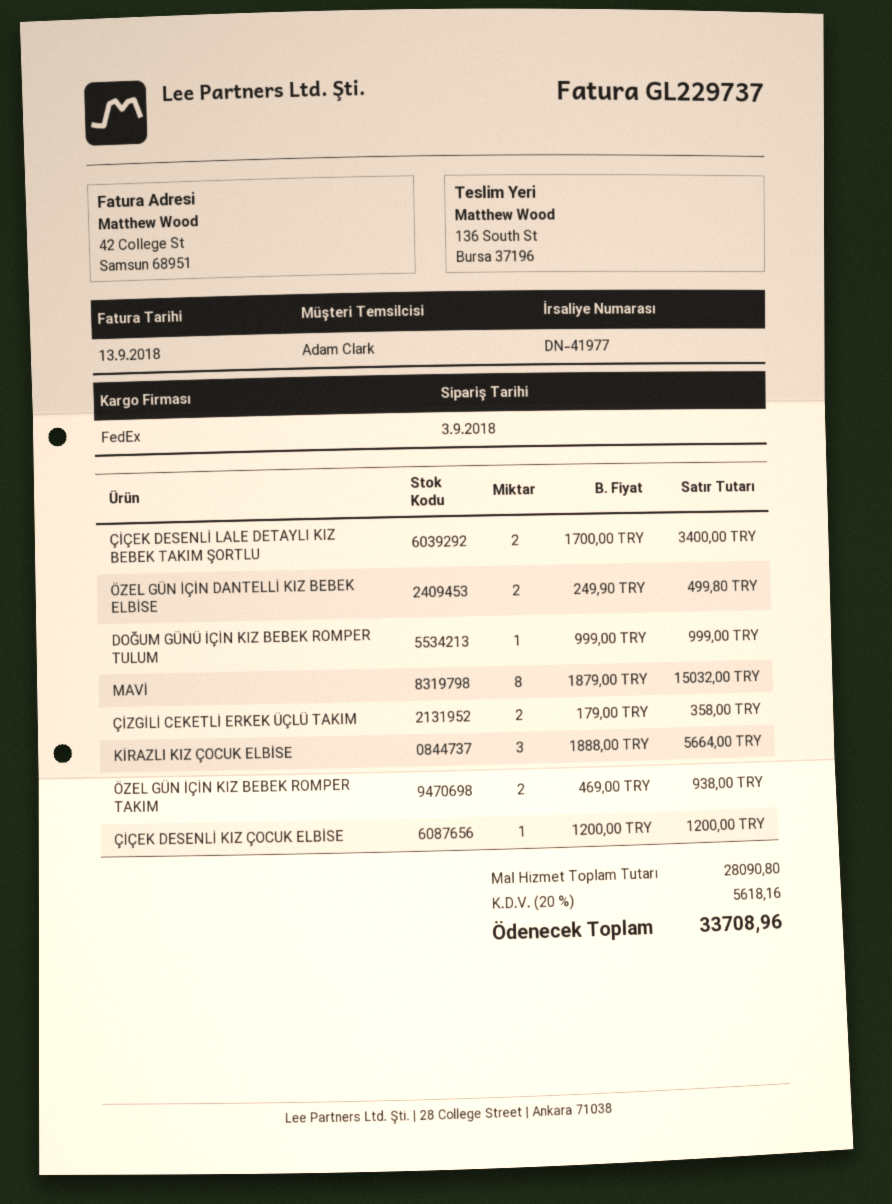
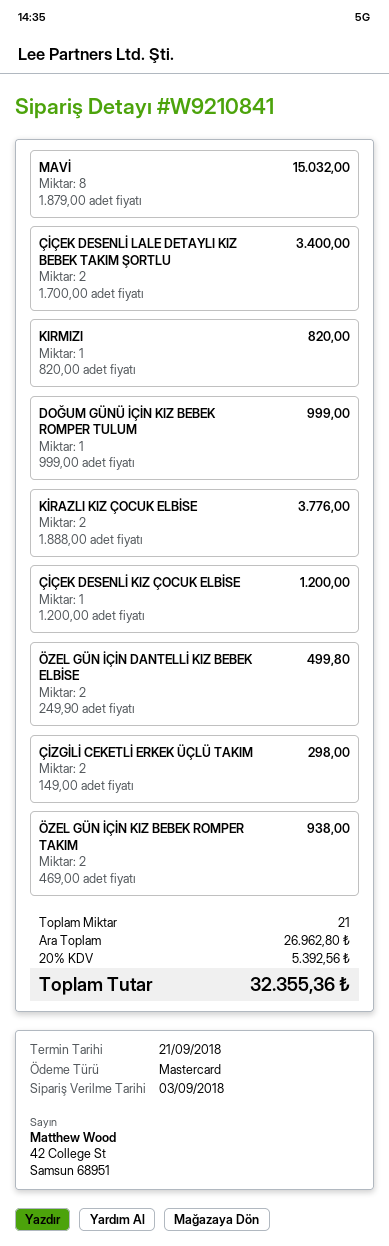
ÇİZGİLİ CEKETLİ ERKEK ÜÇLÜ TAKIM: 2 x 179.00 = 358.00 -> 2 x 149.00 = 298.00
KİRAZLI KIZ ÇOCUK ELBİSE: 3 x 1888.00 = 5664.00 -> 2 x 1888.00 = 3776.00
KIRMIZI: none -> 1 x 820.00 = 820.00
subtotal: 28090.80 -> 26962.80
tax: 20% = 5618.16 -> 20% = 5392.56
total: 33708.96 -> 32355.36

